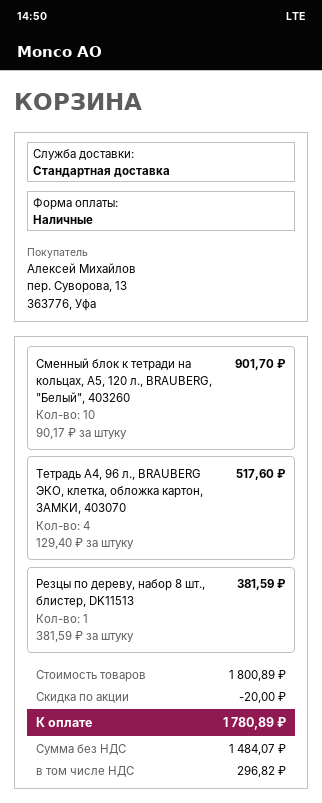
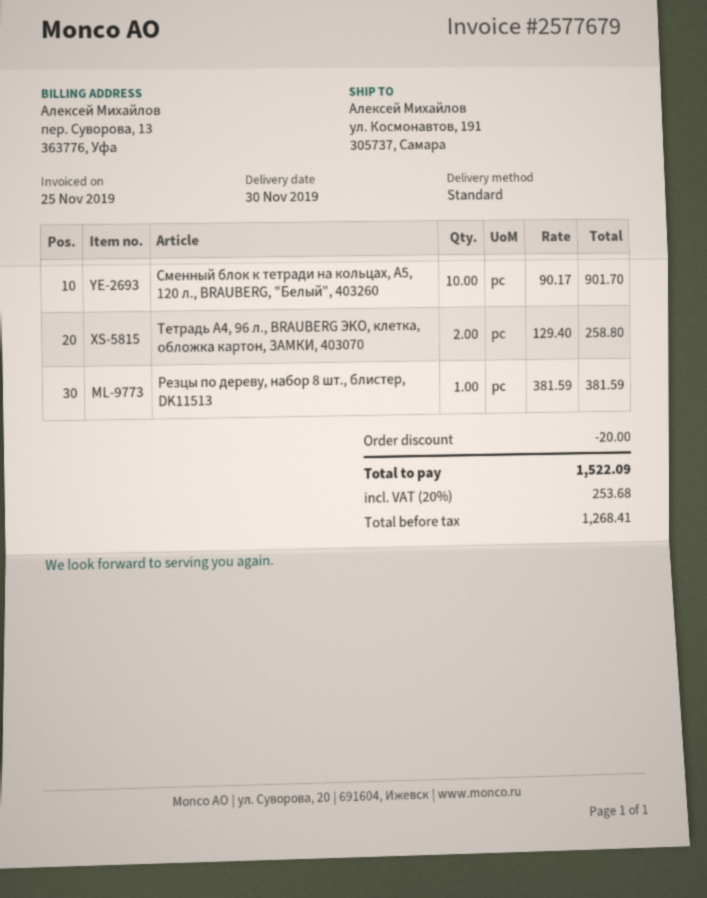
Тетрадь А4, 96 л., BRAUBERG ЭКО, клетка, обложка картон, ЗАМКИ, 403070: 4 x 129.40 = 517.60 -> 2 x 129.40 = 258.80
net: 1484.07 -> 1268.41
tax: 296.82 -> 253.68
total: 1780.89 -> 1522.09

